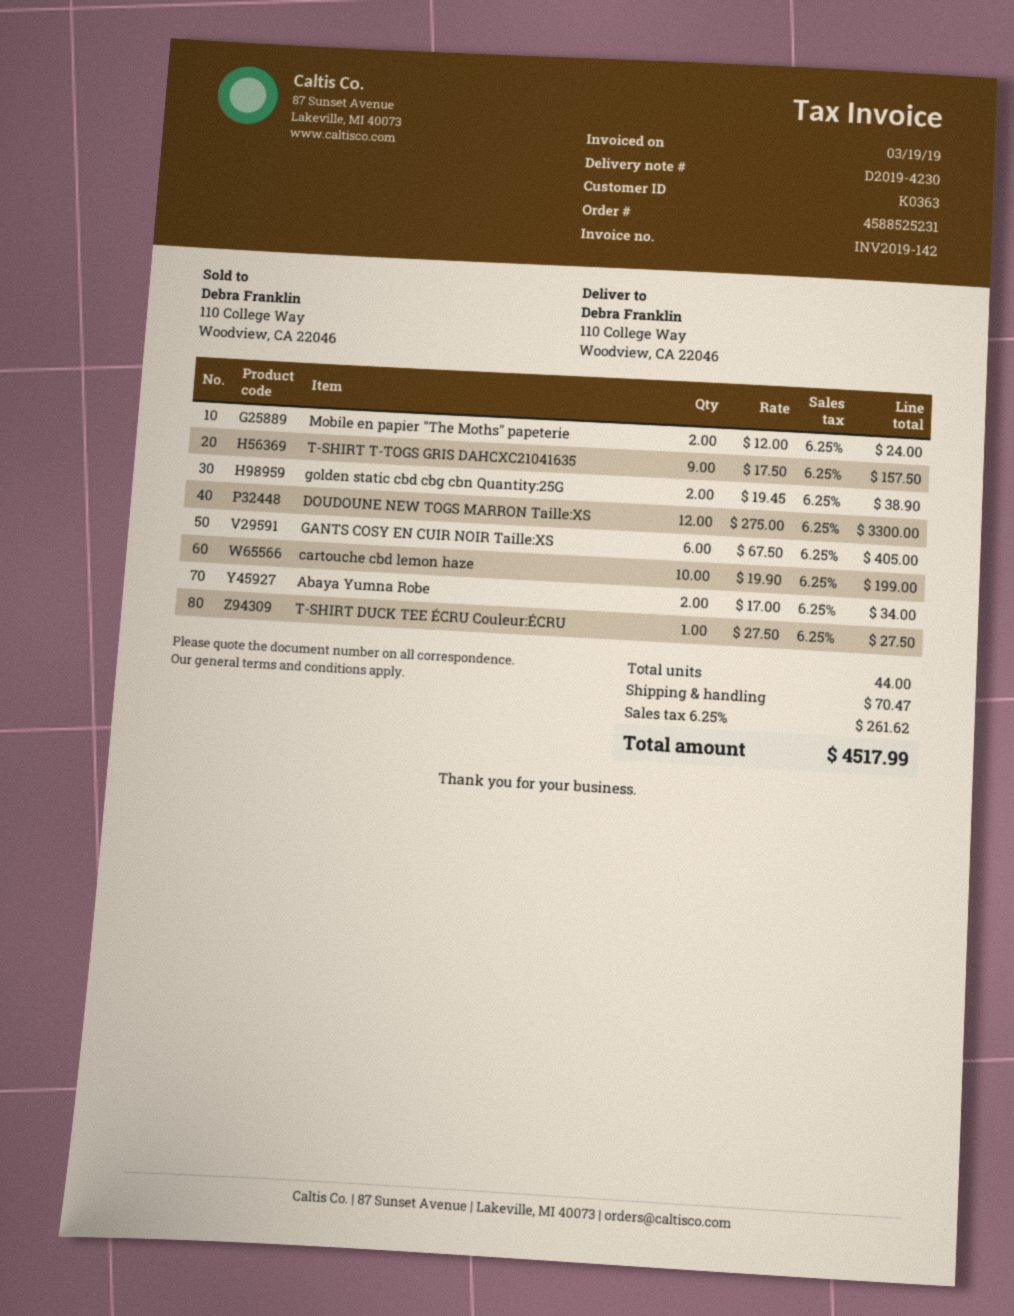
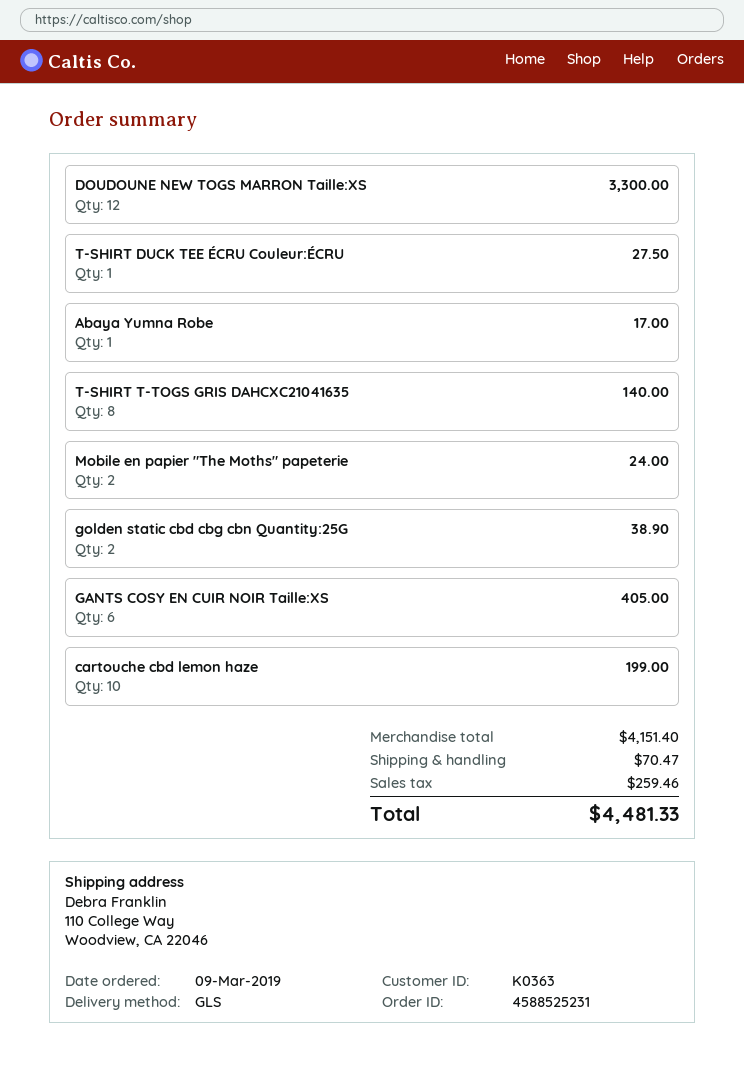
T-SHIRT T-TOGS GRIS DAHCXC21041635: 9 for 157.50 -> 8 for 140.00
Abaya Yumna Robe: 2 for 34.00 -> 1 for 17.00
tax: 261.62 -> 259.46
total: 4517.99 -> 4481.33

